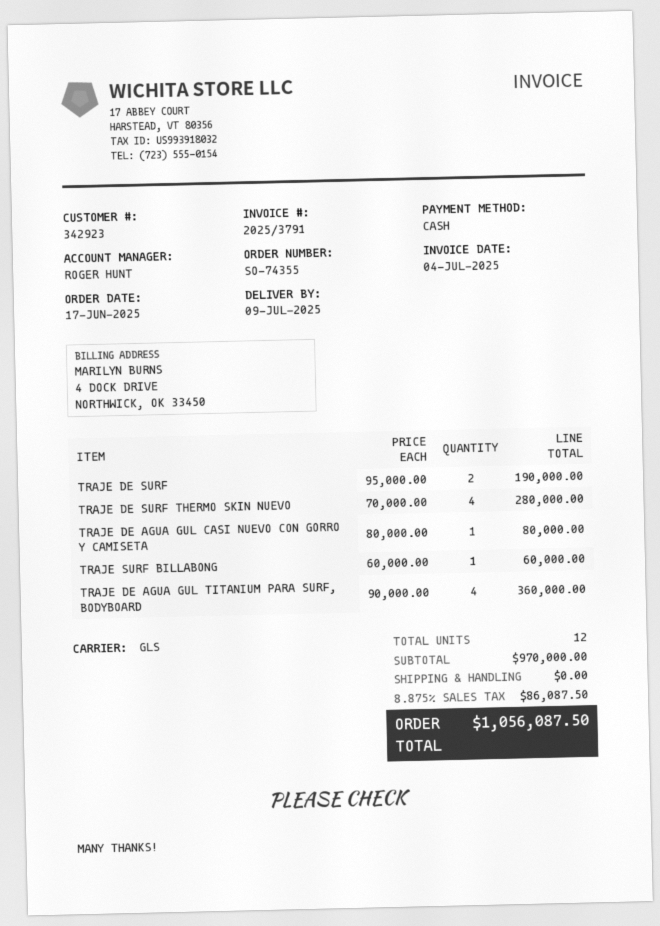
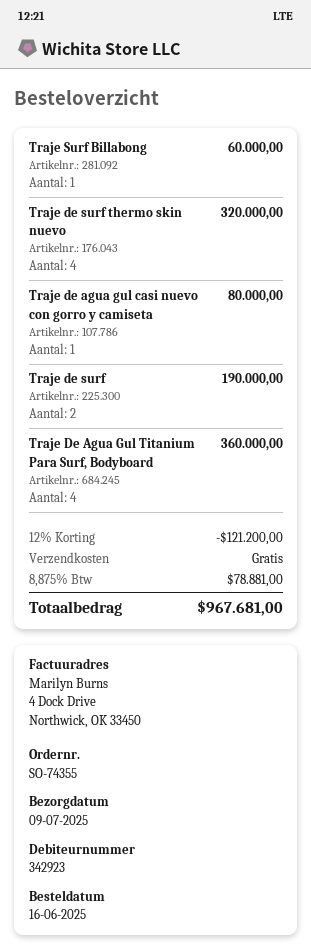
order date: 2025-06-17 -> 2025-06-16
TRAJE DE SURF THERMO SKIN NUEVO: 4 for 280000.00 -> 4 for 320000.00
discount: none -> 12% = 121200.00
tax: 8.875% = 86087.50 -> 8.875% = 78881.00
total: 1056087.50 -> 967681.00

